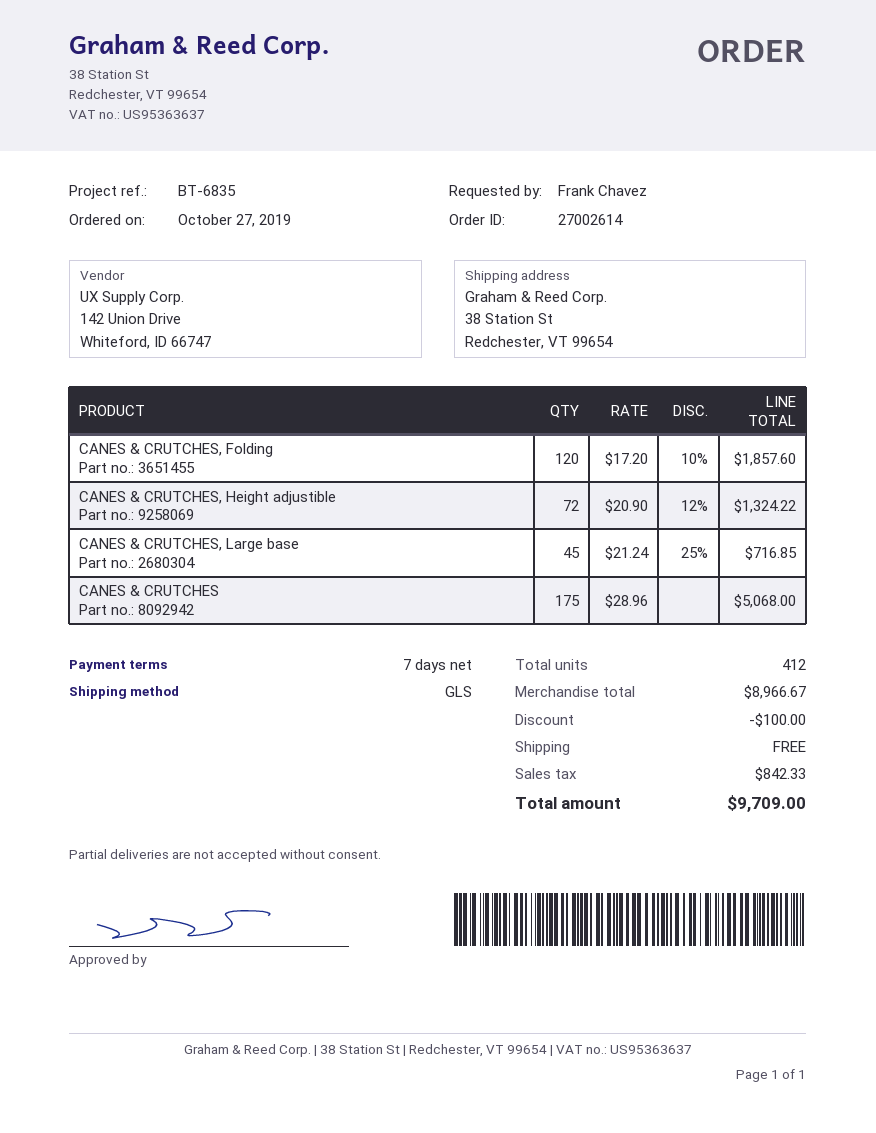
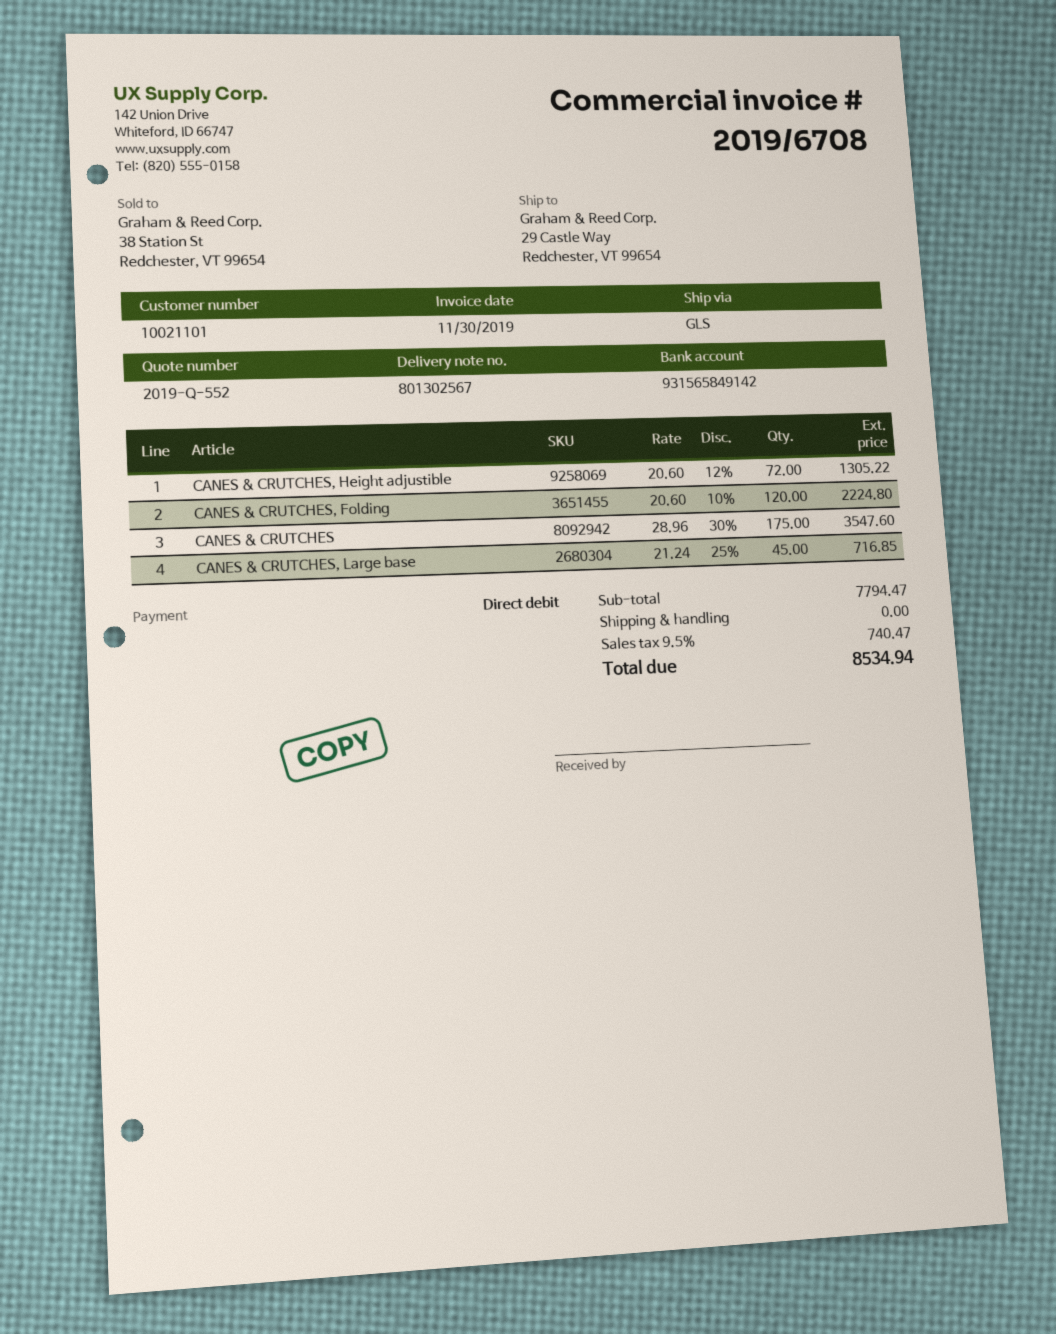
ship to: 38 Station St, Redchester, VT 99654 -> 29 Castle Way, Redchester, VT 99654
CANES & CRUTCHES, Folding: 120 x 17.20 - 10% = 1857.60 -> 120 x 20.60 - 10% = 2224.80
CANES & CRUTCHES, Height adjustible: 72 x 20.90 - 12% = 1324.22 -> 72 x 20.60 - 12% = 1305.22
CANES & CRUTCHES: 175 x 28.96 = 5068.00 -> 175 x 28.96 - 30% = 3547.60
subtotal: 8966.67 -> 7794.47
discount: 100.00 -> none
tax: 842.33 -> 740.47
total: 9709.00 -> 8534.94

